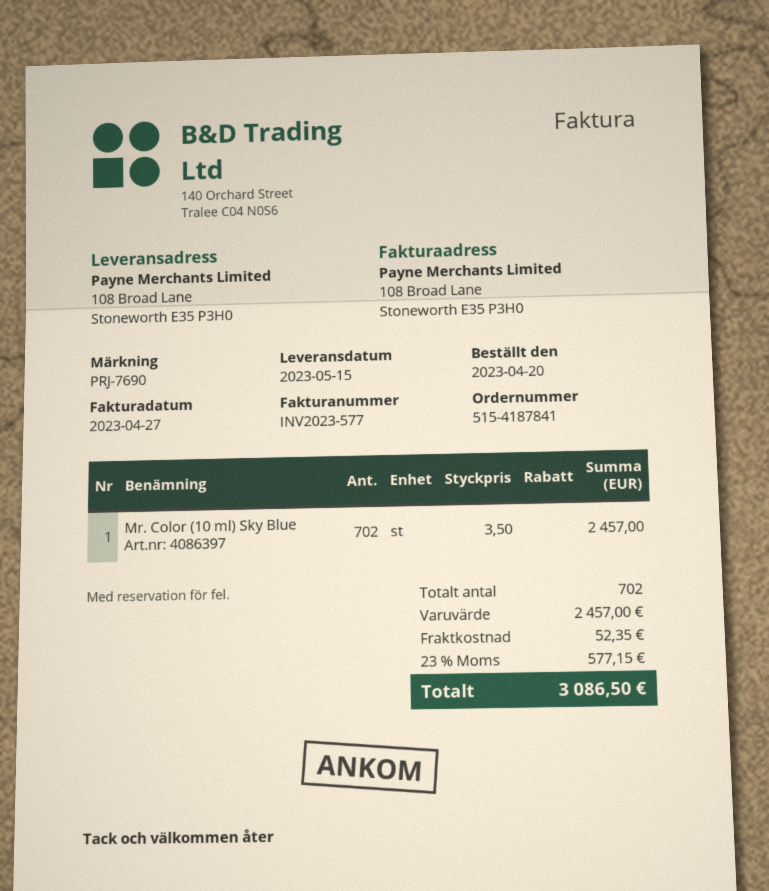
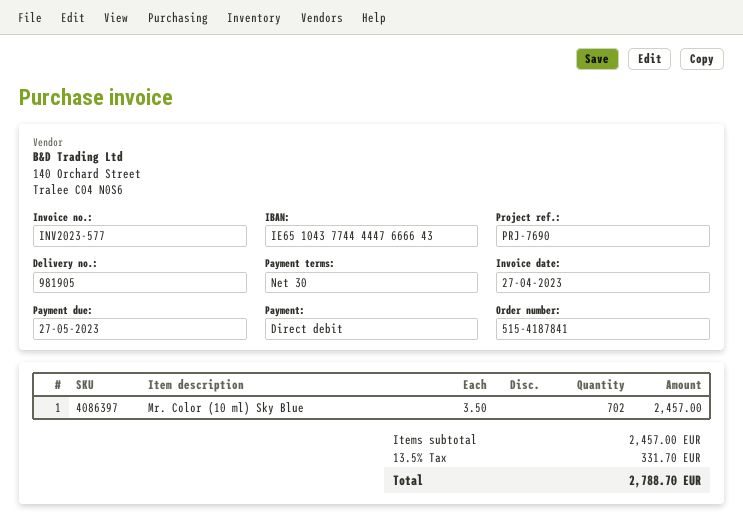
shipping: 52.35 -> none
tax: 23% = 577.15 -> 13.5% = 331.70
total: 3086.50 -> 2788.70

